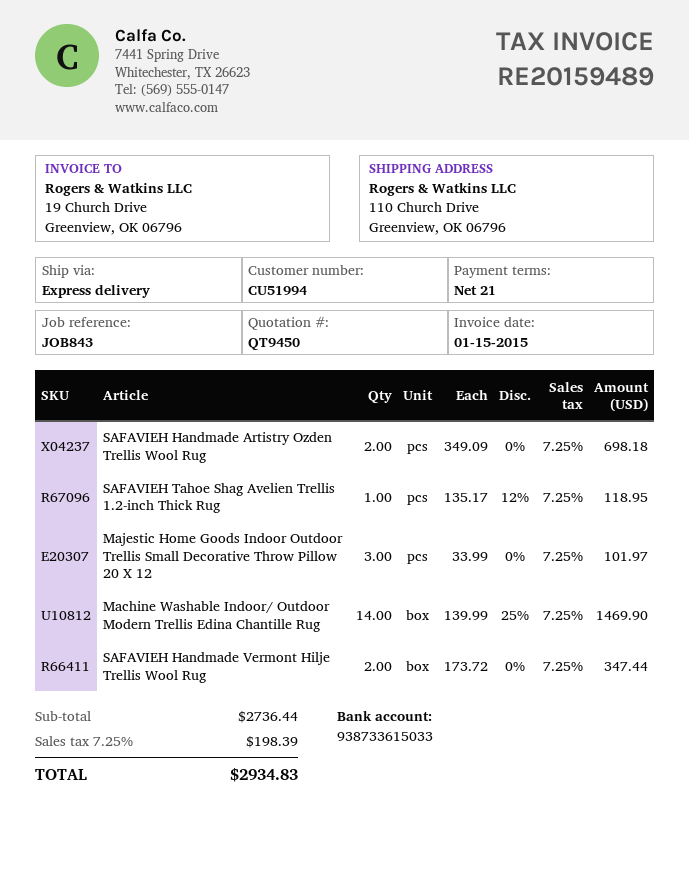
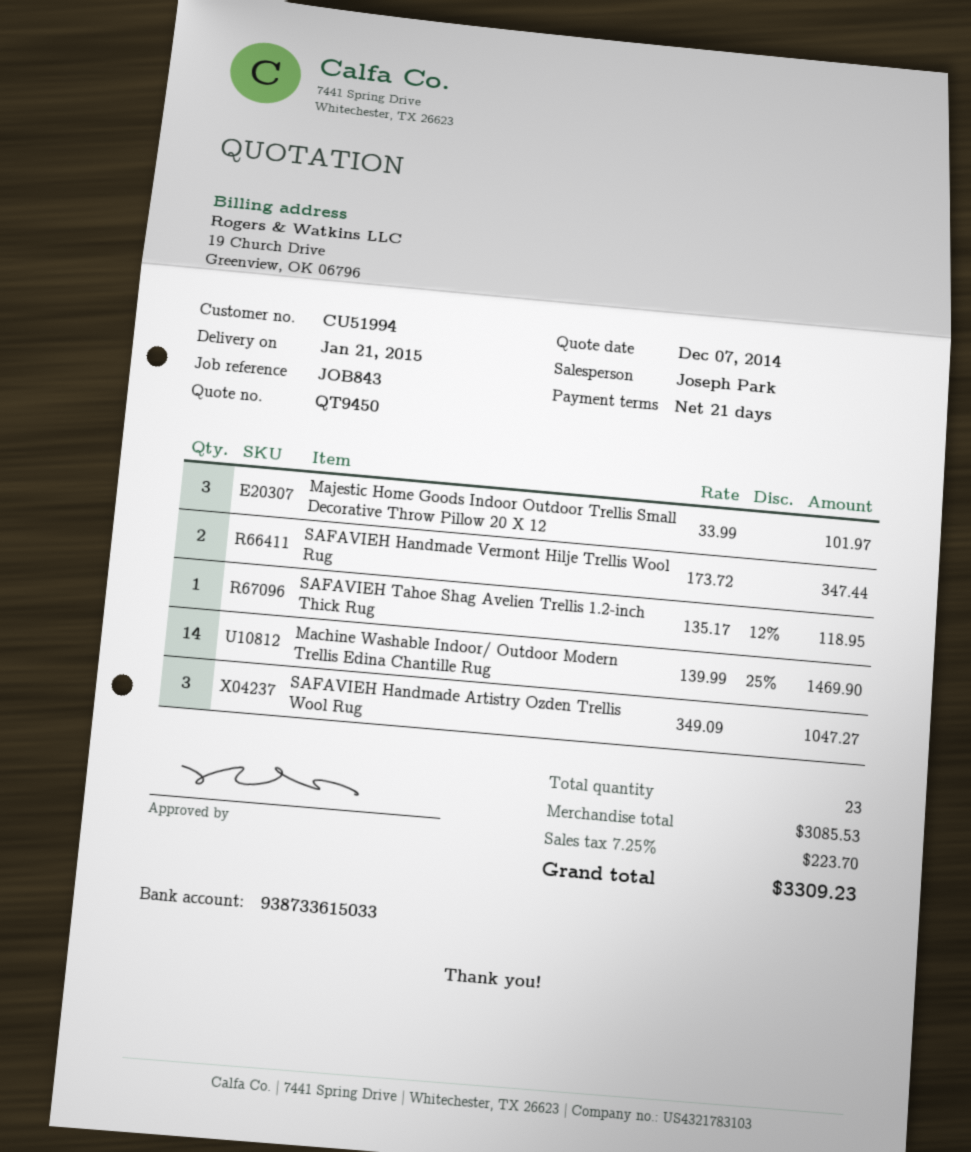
SAFAVIEH Handmade Artistry Ozden Trellis Wool Rug: 2 x 349.09 = 698.18 -> 3 x 349.09 = 1047.27
subtotal: 2736.44 -> 3085.53
tax: 7.25% = 198.39 -> 7.25% = 223.70
total: 2934.83 -> 3309.23

